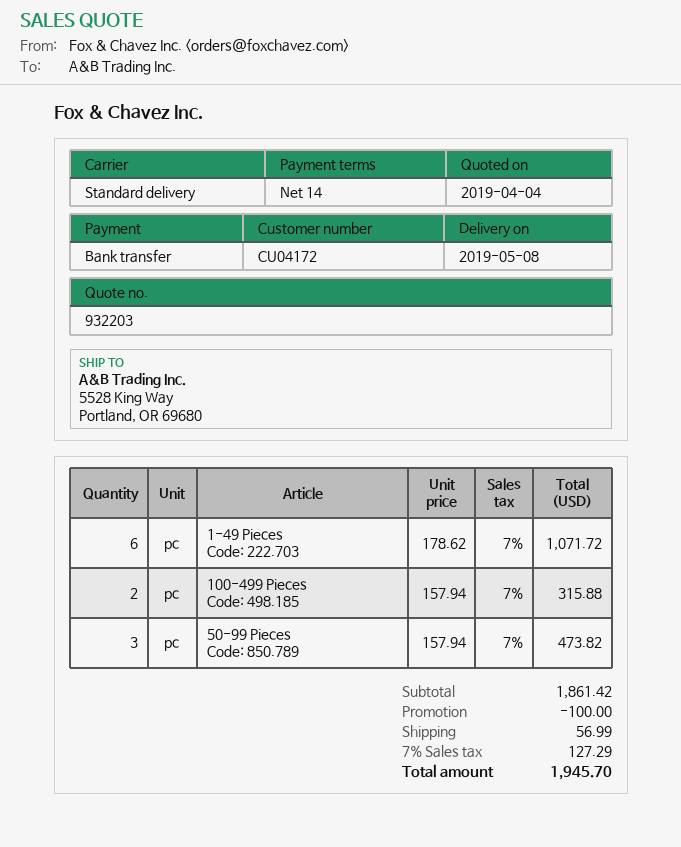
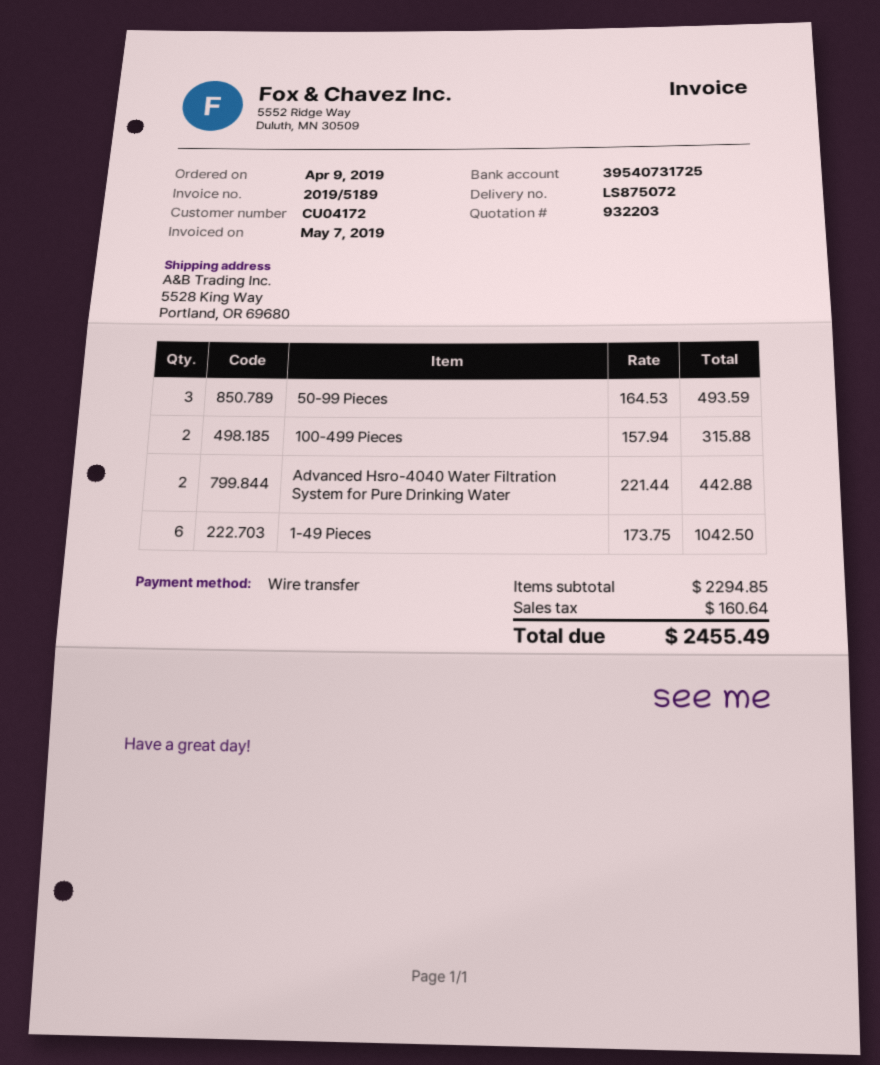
1-49 Pieces: 6 x 178.62 = 1071.72 -> 6 x 173.75 = 1042.50
50-99 Pieces: 3 x 157.94 = 473.82 -> 3 x 164.53 = 493.59
Advanced Hsro-4040 Water Filtration System for Pure Drinking Water: none -> 2 x 221.44 = 442.88
subtotal: 1861.42 -> 2294.85
discount: 100.00 -> none
shipping: 56.99 -> none
tax: 127.29 -> 160.64
total: 1945.70 -> 2455.49

